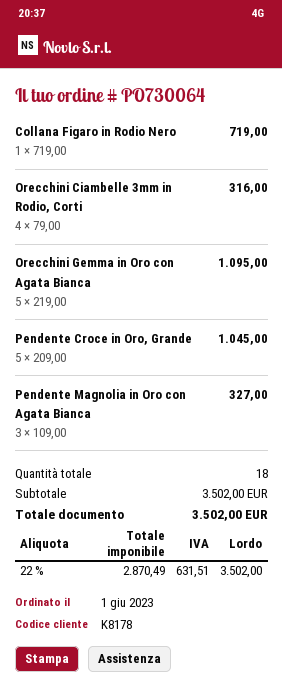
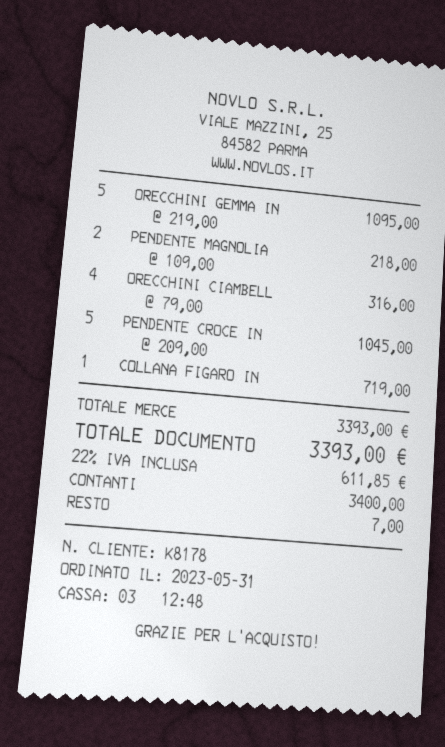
order date: 2023-06-01 -> 2023-05-31
Pendente Magnolia in Oro con Agata Bianca: 3 x 109.00 = 327.00 -> 2 x 109.00 = 218.00
subtotal: 3502.00 -> 3393.00
tax: 22% = 631.51 -> 22% = 611.85
total: 3502.00 -> 3393.00

